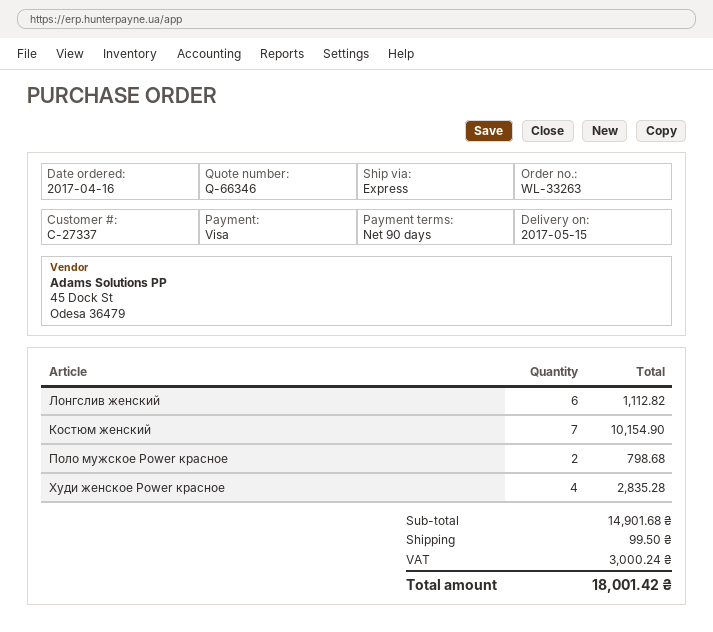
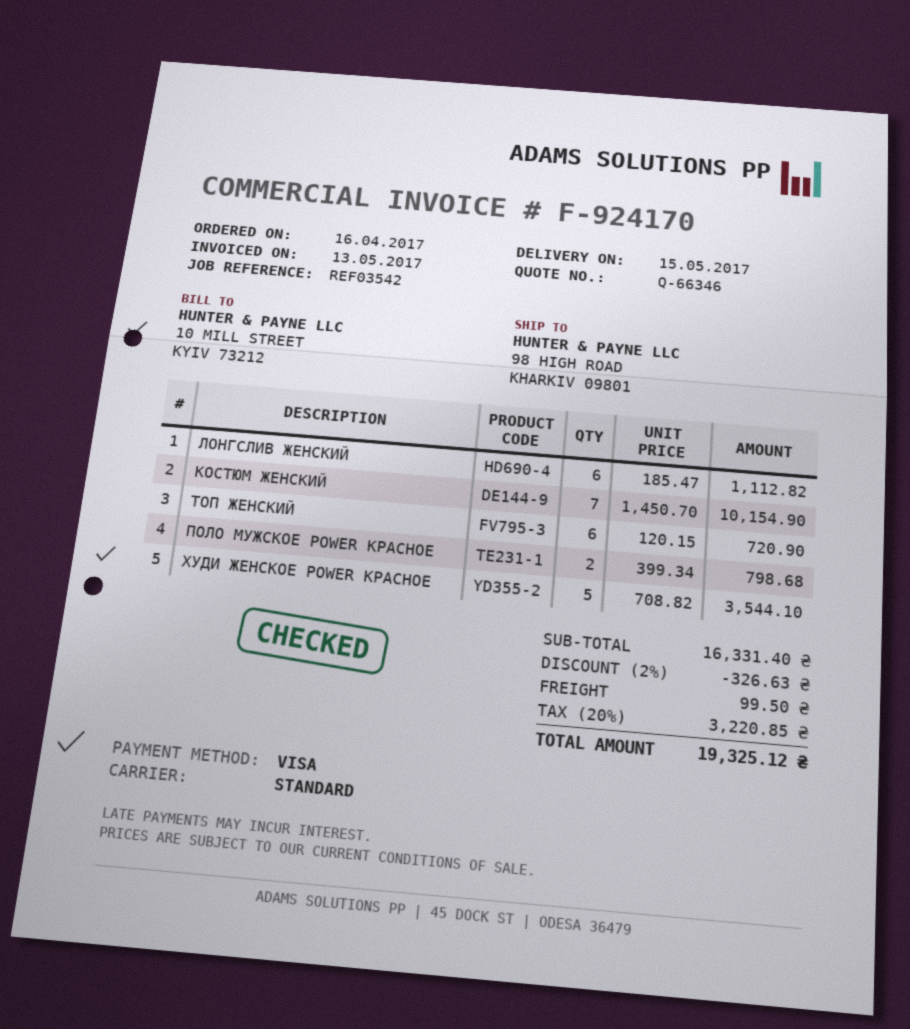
shipping method: express -> standard
Худи женское Power красное: 4 for 2835.28 -> 5 for 3544.10
ТОП ЖЕНСКИЙ: none -> 6 for 720.90
subtotal: 14901.68 -> 16331.40
discount: none -> 2% = 326.63
tax: 3000.24 -> 3220.85
total: 18001.42 -> 19325.12

